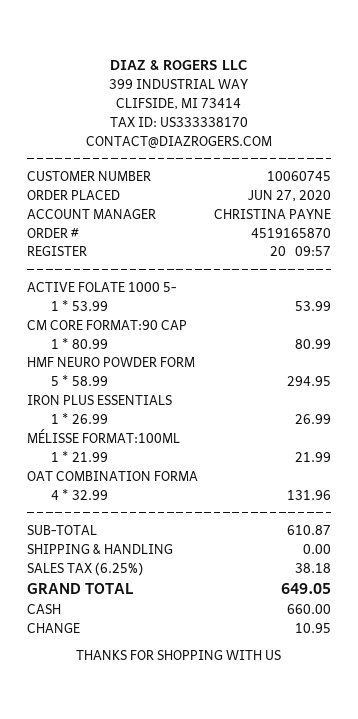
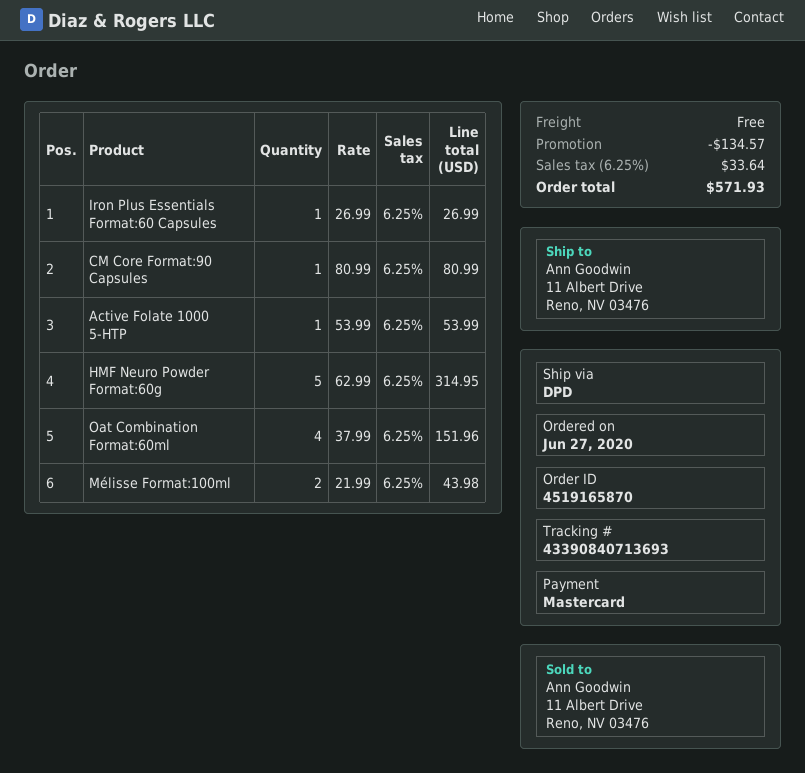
payment method: cash -> Mastercard
HMF NEURO POWDER FORM: 5 x 58.99 = 294.95 -> 5 x 62.99 = 314.95
MÉLISSE FORMAT:100ML: 1 x 21.99 = 21.99 -> 2 x 21.99 = 43.98
OAT COMBINATION FORMA: 4 x 32.99 = 131.96 -> 4 x 37.99 = 151.96
discount: none -> 134.57
tax: 6.25% = 38.18 -> 6.25% = 33.64
total: 649.05 -> 571.93

